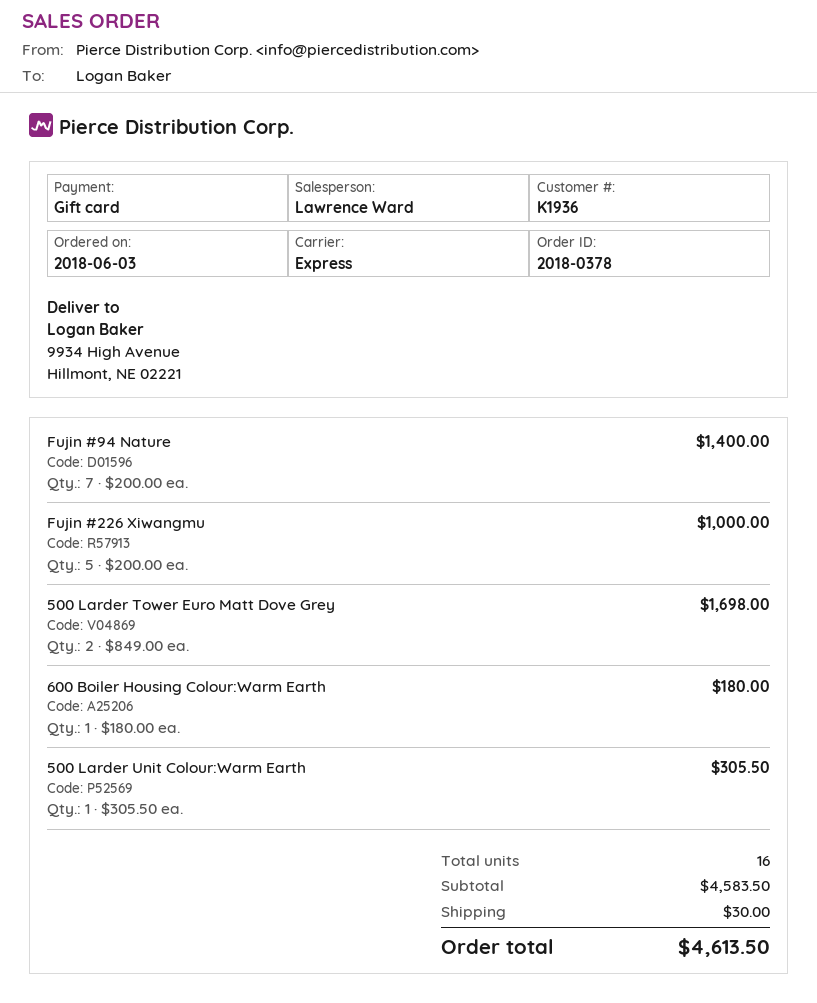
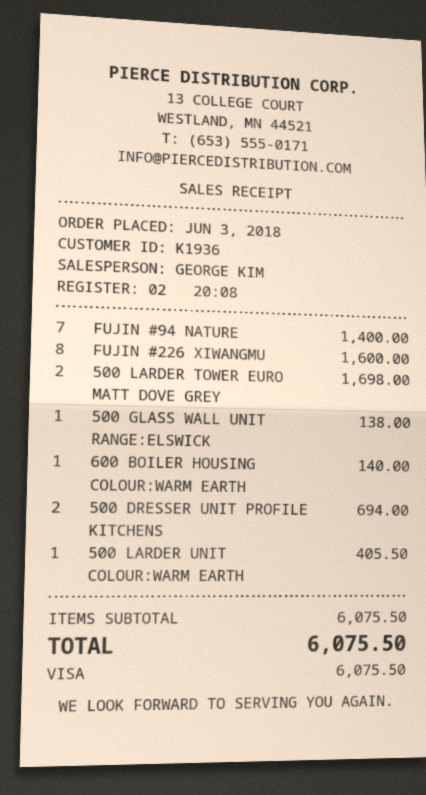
sales rep: Lawrence Ward -> GEORGE KIM
payment method: gift card -> Visa
Fujin #226 Xiwangmu: 5 for 1000.00 -> 8 for 1600.00
600 Boiler Housing Colour:Warm Earth: 1 for 180.00 -> 1 for 140.00
500 Larder Unit Colour:Warm Earth: 1 for 305.50 -> 1 for 405.50
500 GLASS WALL UNIT RANGE:ELSWICK: none -> 1 for 138.00
500 DRESSER UNIT PROFILE KITCHENS: none -> 2 for 694.00
subtotal: 4583.50 -> 6075.50
shipping: 30.00 -> none
total: 4613.50 -> 6075.50

